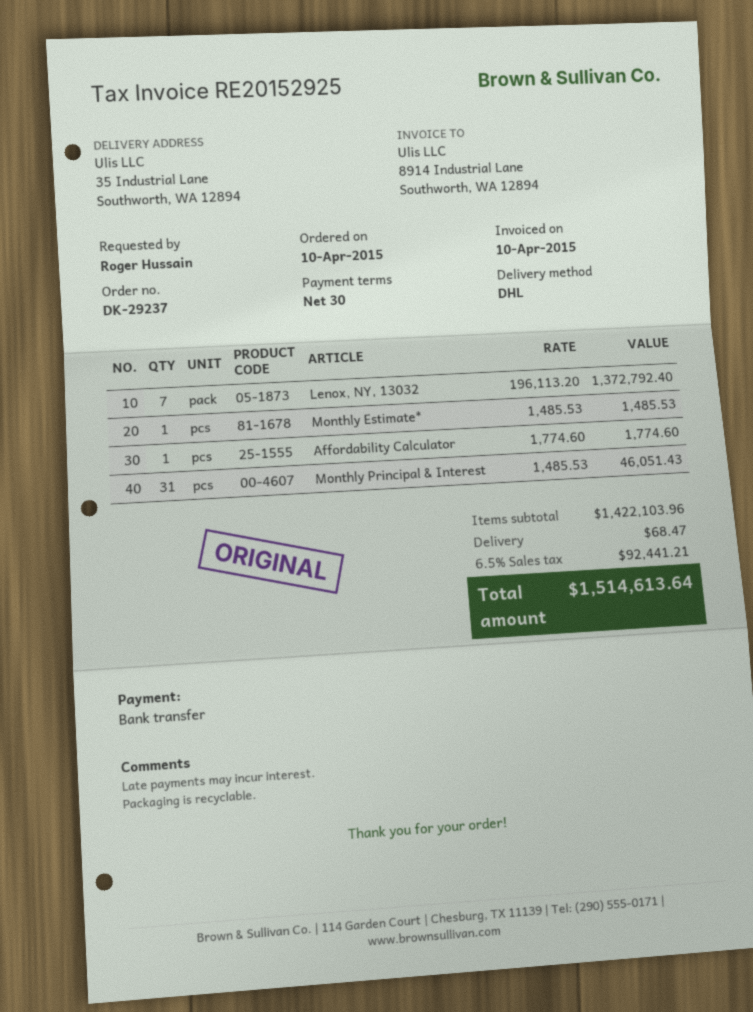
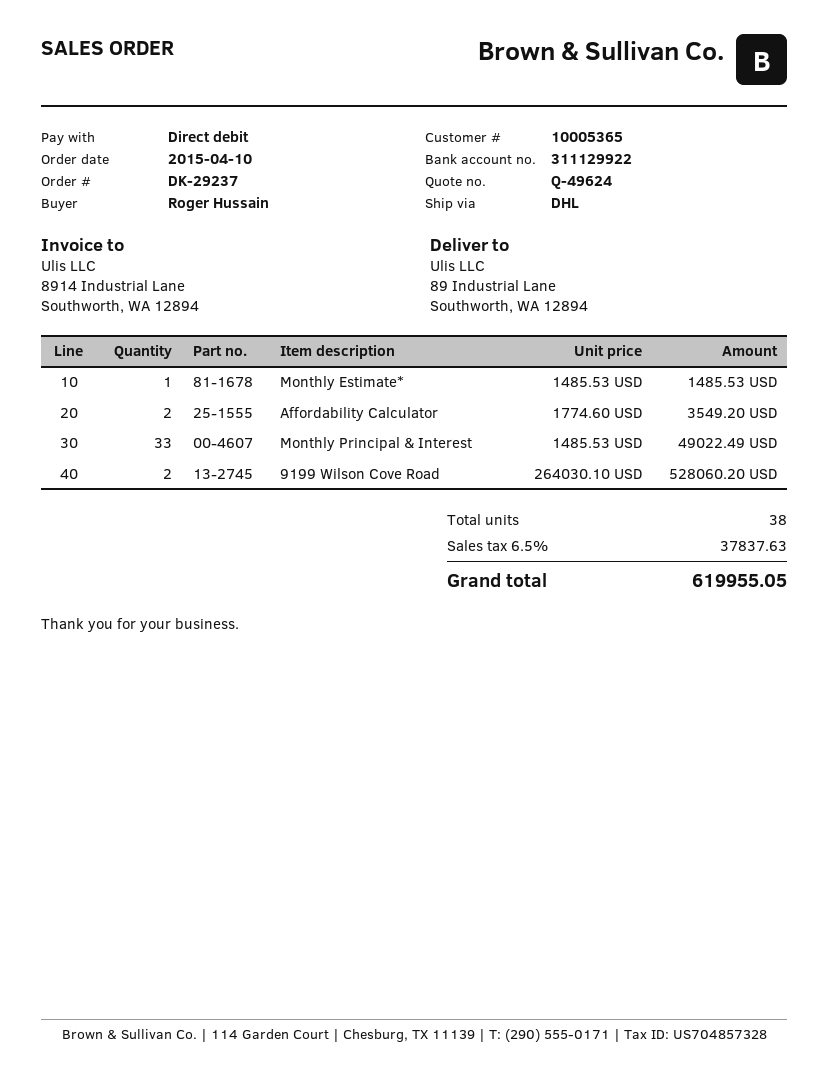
payment method: bank transfer -> direct debit
ship to: 35 Industrial Lane, Southworth, WA 12894 -> 89 Industrial Lane, Southworth, WA 12894
Lenox, NY, 13032: 7 x 196113.20 = 1372792.40 -> none
Affordability Calculator: 1 x 1774.60 = 1774.60 -> 2 x 1774.60 = 3549.20
Monthly Principal & Interest: 31 x 1485.53 = 46051.43 -> 33 x 1485.53 = 49022.49
9199 Wilson Cove Road: none -> 2 x 264030.10 = 528060.20
shipping: 68.47 -> none
tax: 6.5% = 92441.21 -> 6.5% = 37837.63
total: 1514613.64 -> 619955.05

